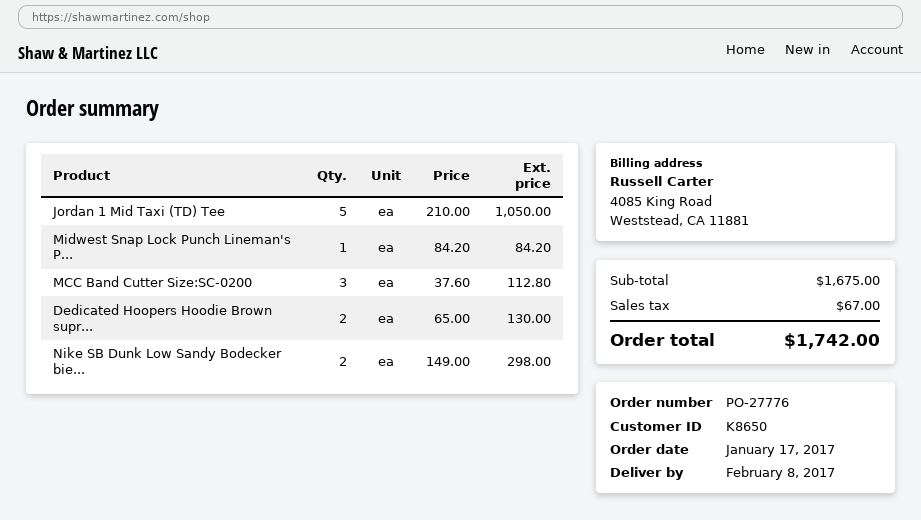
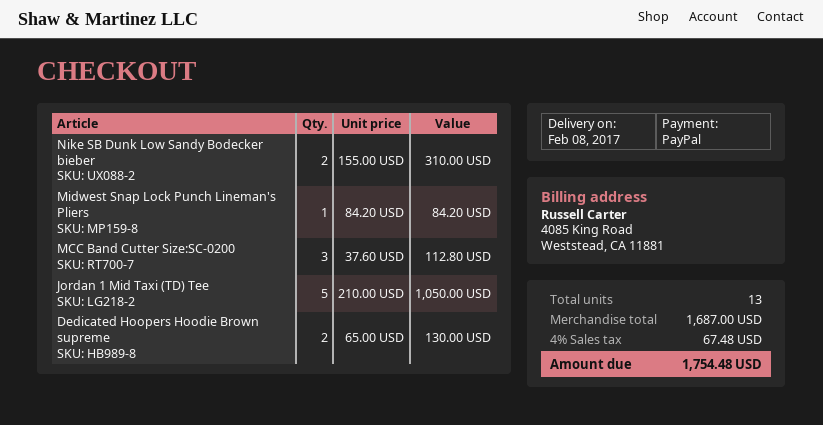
Nike SB Dunk Low Sandy Bodecker bie...: 2 x 149.00 = 298.00 -> 2 x 155.00 = 310.00
subtotal: 1675.00 -> 1687.00
tax: 67.00 -> 67.48
total: 1742.00 -> 1754.48

